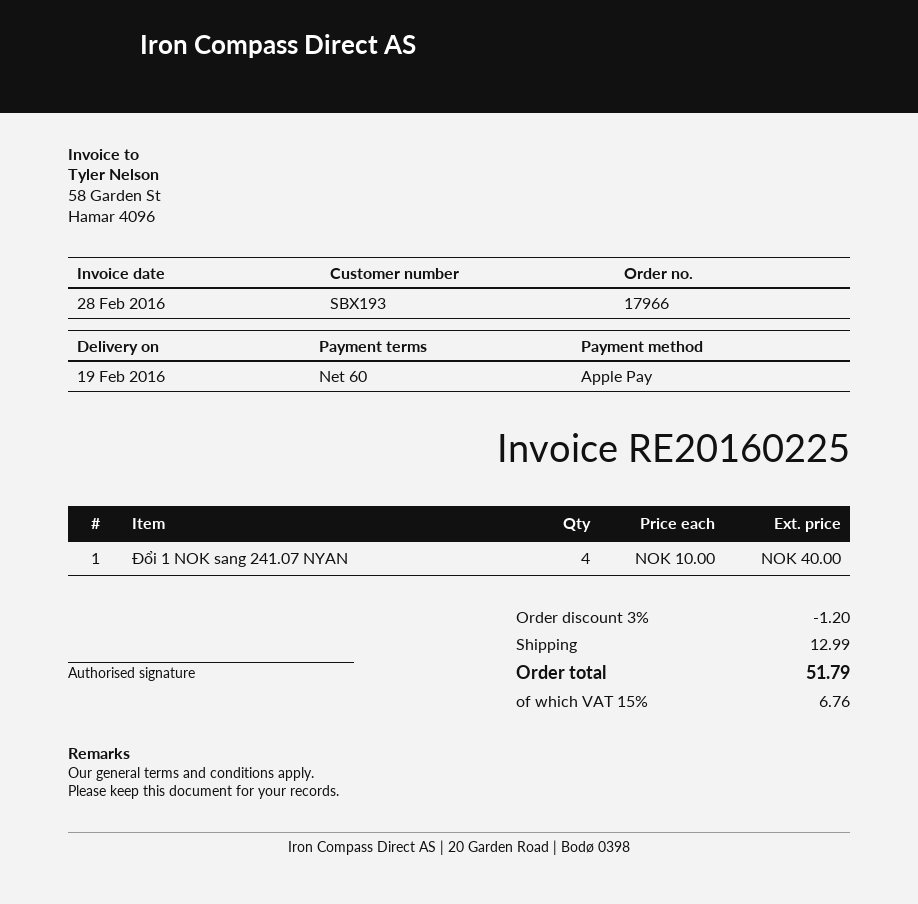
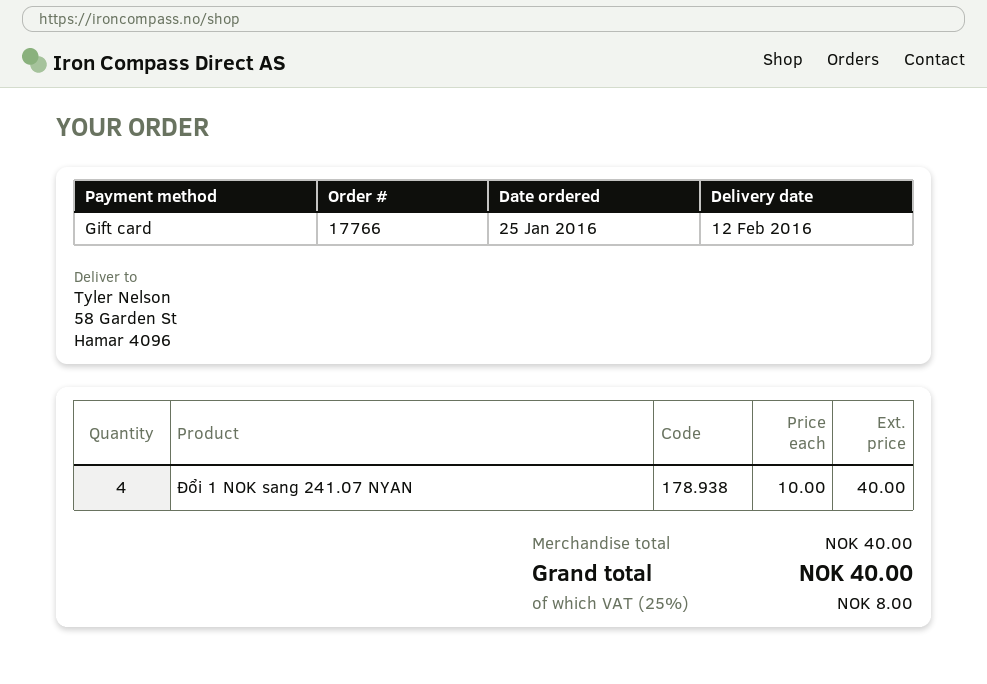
order number: 17966 -> 17766
delivery date: 2016-02-19 -> 2016-02-12
payment method: Apple Pay -> gift card
discount: 3% = 1.20 -> none
shipping: 12.99 -> none
tax: 15% = 6.76 -> 25% = 8.00
total: 51.79 -> 40.00

